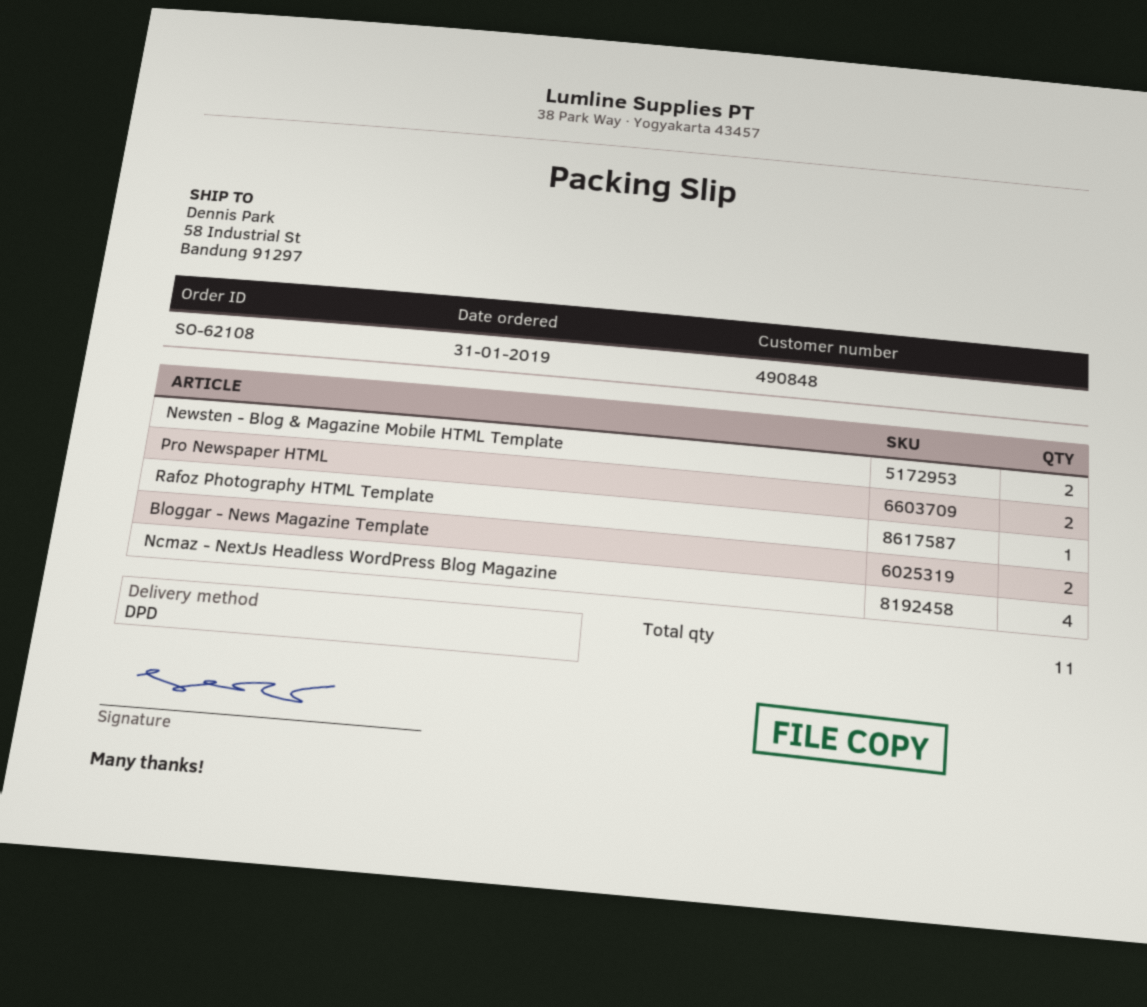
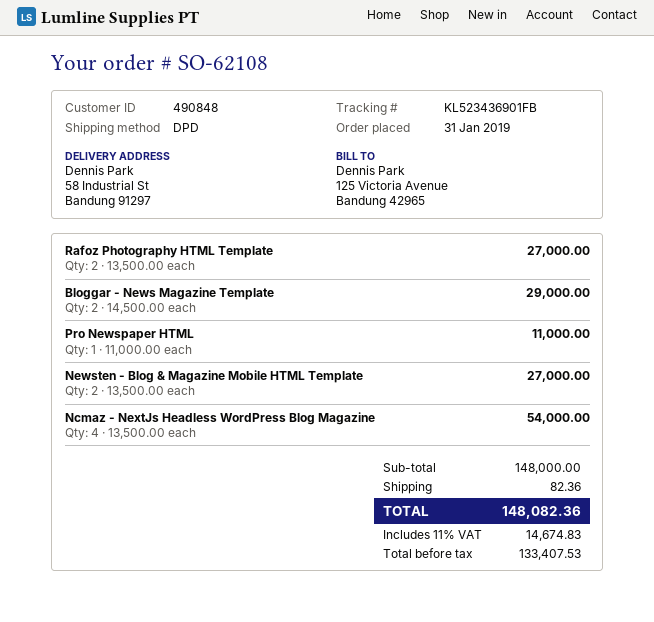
Pro Newspaper HTML: 2 -> 1
Rafoz Photography HTML Template: 1 -> 2

